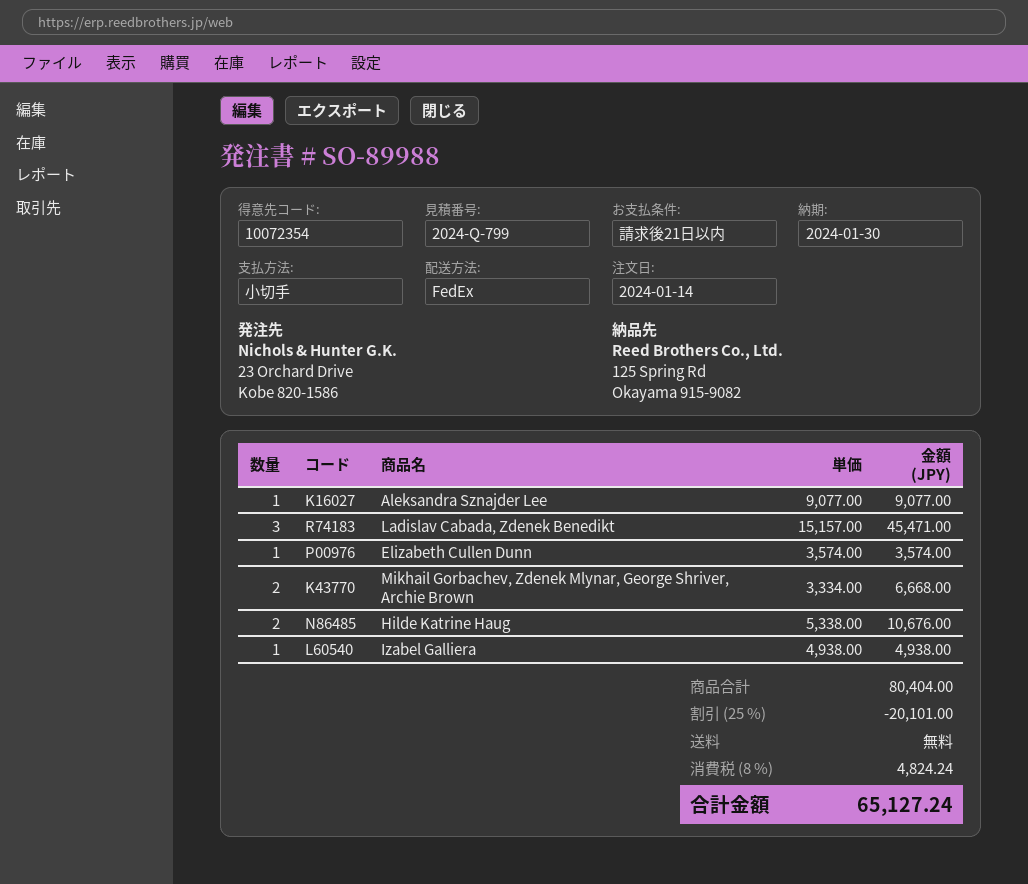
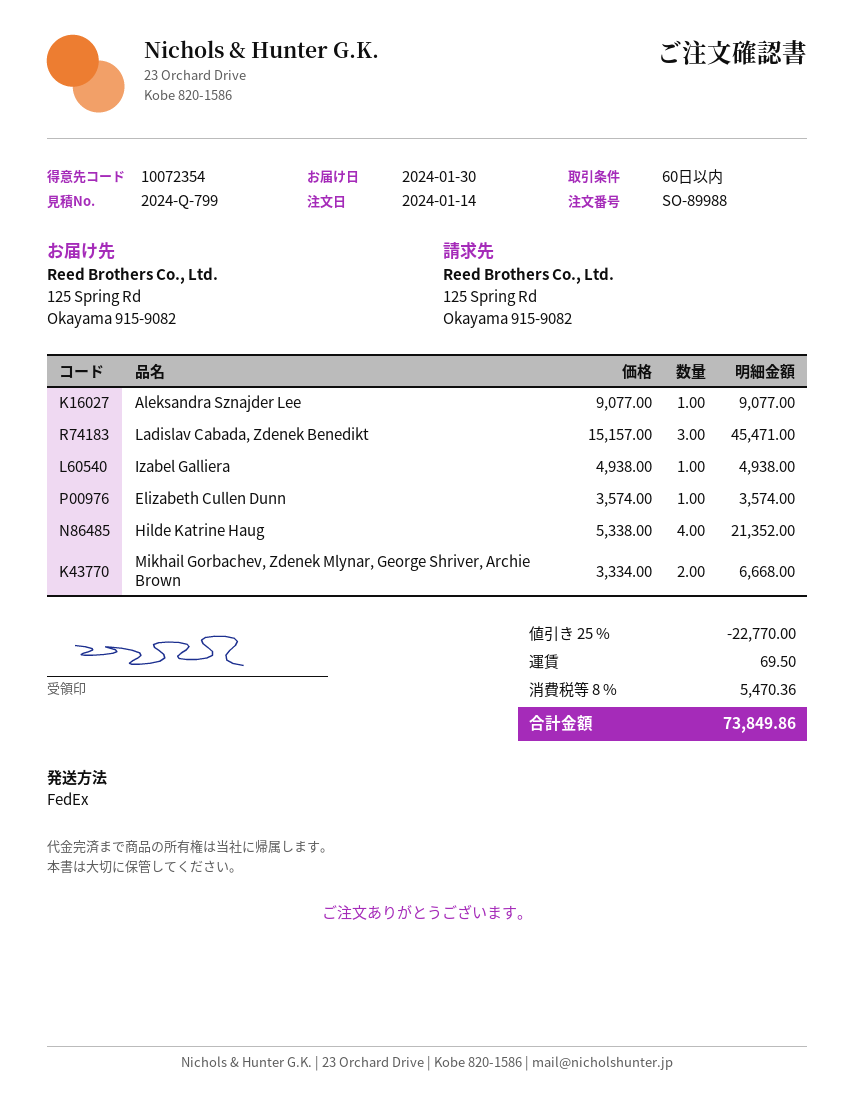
payment terms: 21 days -> 60 days
Hilde Katrine Haug: 2 x 5338.00 = 10676.00 -> 4 x 5338.00 = 21352.00
discount: 25% = 20101.00 -> 25% = 22770.00
shipping: 0.00 -> 69.50
tax: 8% = 4824.24 -> 8% = 5470.36
total: 65127.24 -> 73849.86

